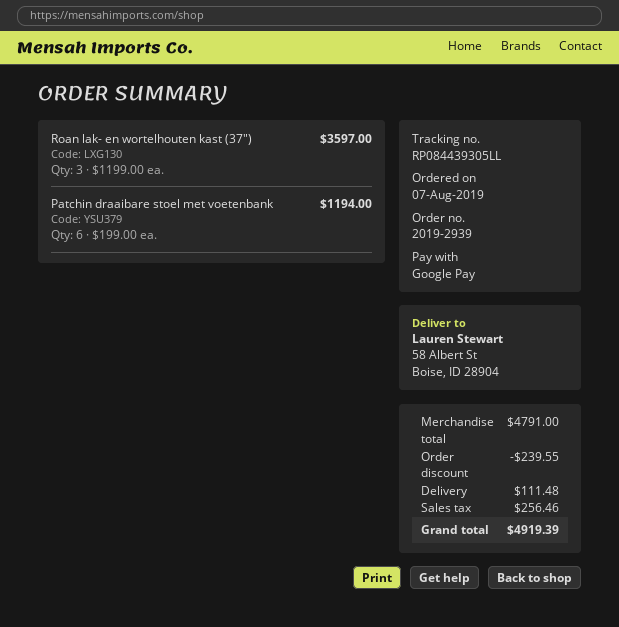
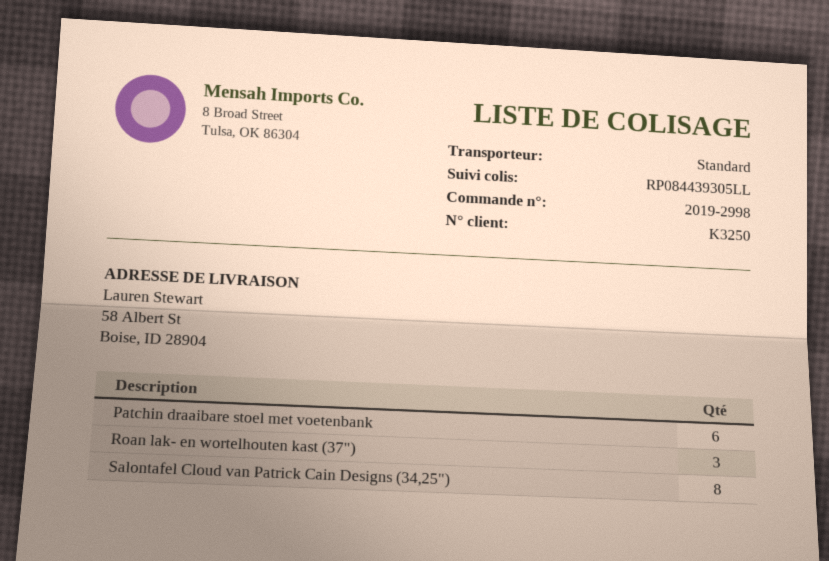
order number: 2019-2939 -> 2019-2998
Salontafel Cloud van Patrick Cain Designs (34,25"): none -> 8

